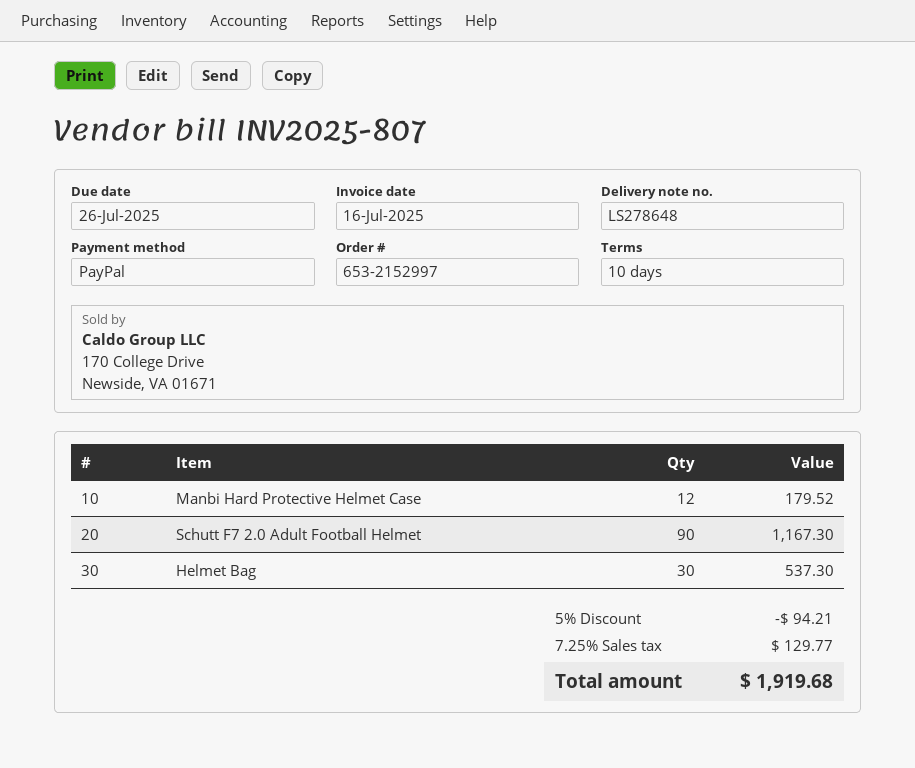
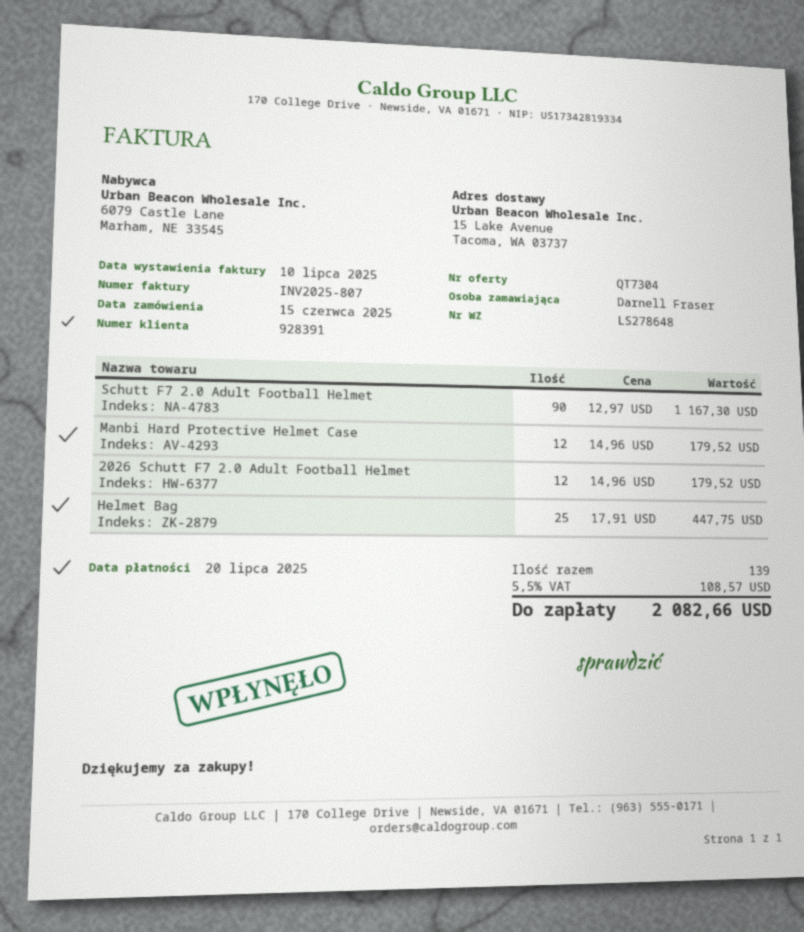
invoice date: 2025-07-16 -> 2025-07-10
due date: 2025-07-26 -> 2025-07-20
Helmet Bag: 30 for 537.30 -> 25 for 447.75
2026 Schutt F7 2.0 Adult Football Helmet: none -> 12 for 179.52
discount: 5% = 94.21 -> none
tax: 7.25% = 129.77 -> 5.5% = 108.57
total: 1919.68 -> 2082.66

